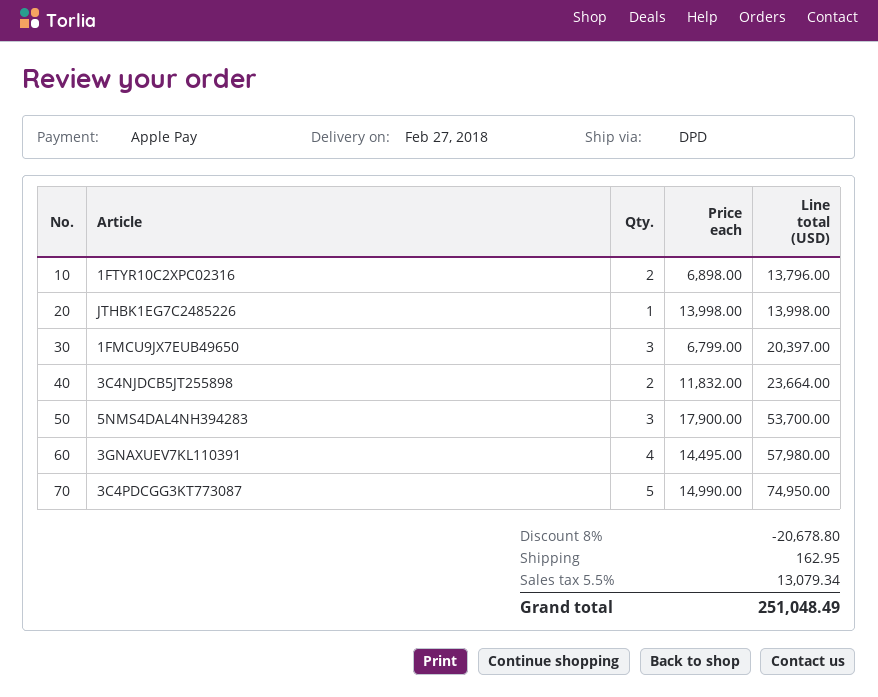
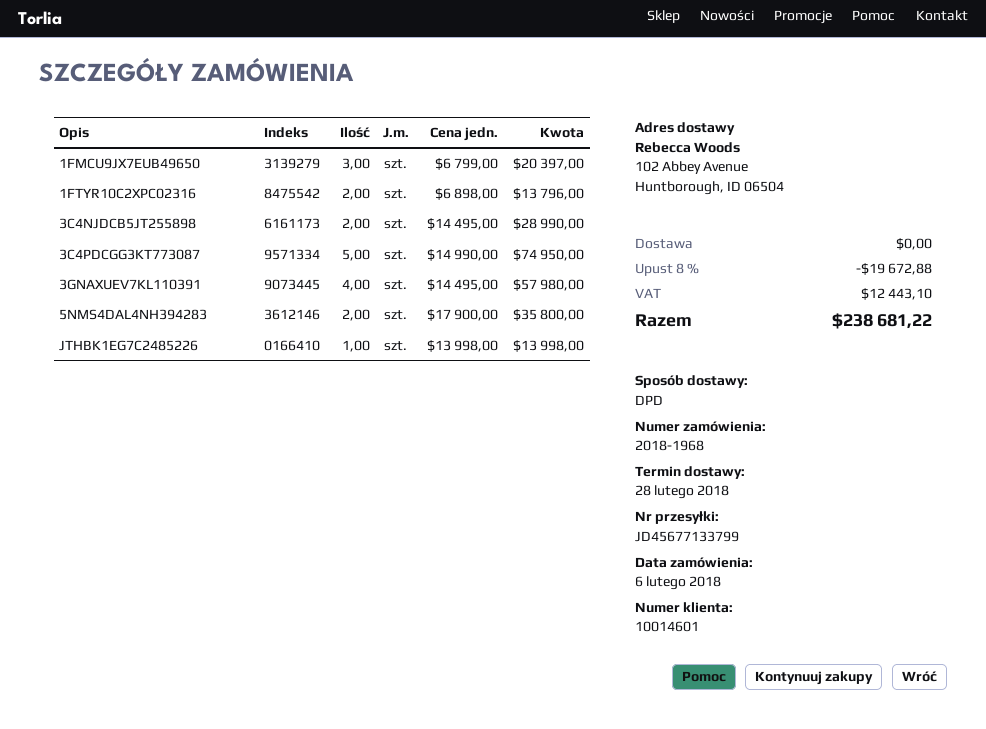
delivery date: 2018-02-27 -> 2018-02-28
3C4NJDCB5JT255898: 2 x 11832.00 = 23664.00 -> 2 x 14495.00 = 28990.00
5NMS4DAL4NH394283: 3 x 17900.00 = 53700.00 -> 2 x 17900.00 = 35800.00
discount: 8% = 20678.80 -> 8% = 19672.88
shipping: 162.95 -> 0.00
tax: 13079.34 -> 12443.10
total: 251048.49 -> 238681.22

